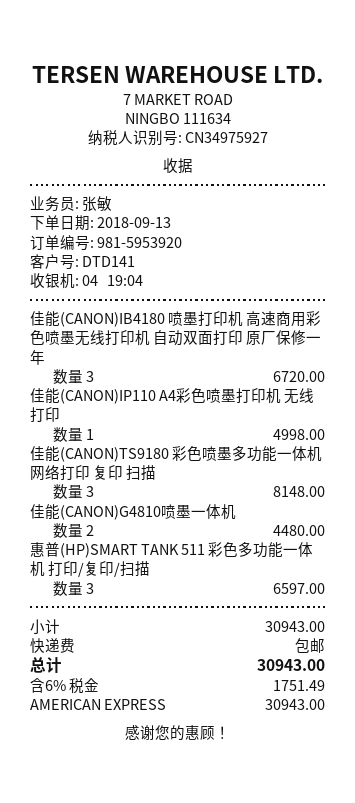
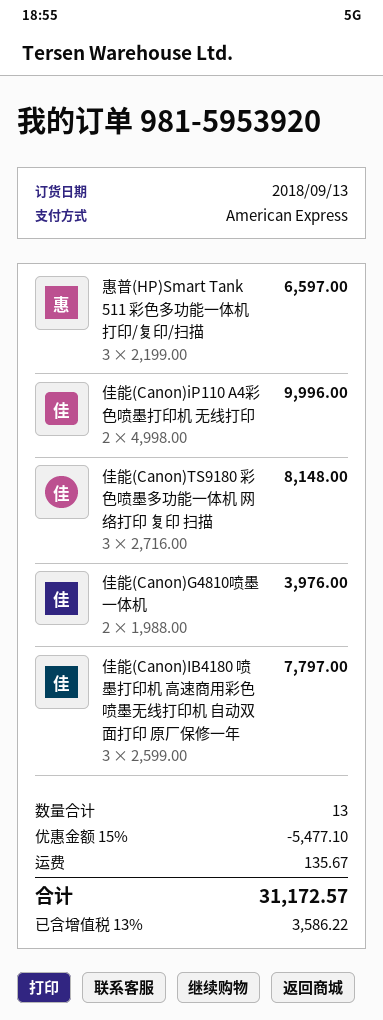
佳能(CANON)IB4180 喷墨打印机 高速商用彩色喷墨无线打印机 自动双面打印 原厂保修一年: 3 for 6720.00 -> 3 for 7797.00
佳能(CANON)IP110 A4彩色喷墨打印机 无线打印: 1 for 4998.00 -> 2 for 9996.00
佳能(CANON)G4810喷墨一体机: 2 for 4480.00 -> 2 for 3976.00
discount: none -> 15% = 5477.10
shipping: 0.00 -> 135.67
tax: 6% = 1751.49 -> 13% = 3586.22
total: 30943.00 -> 31172.57

